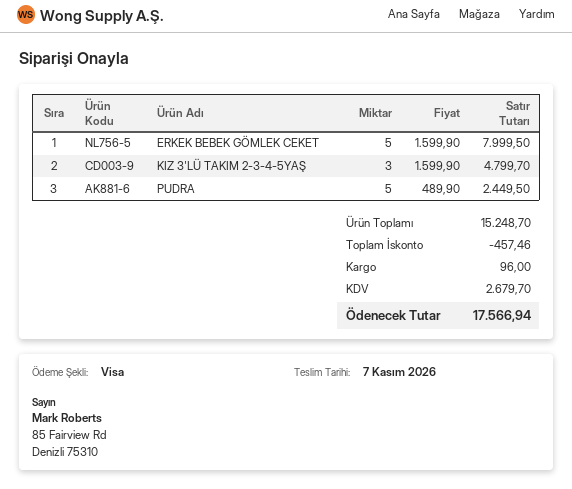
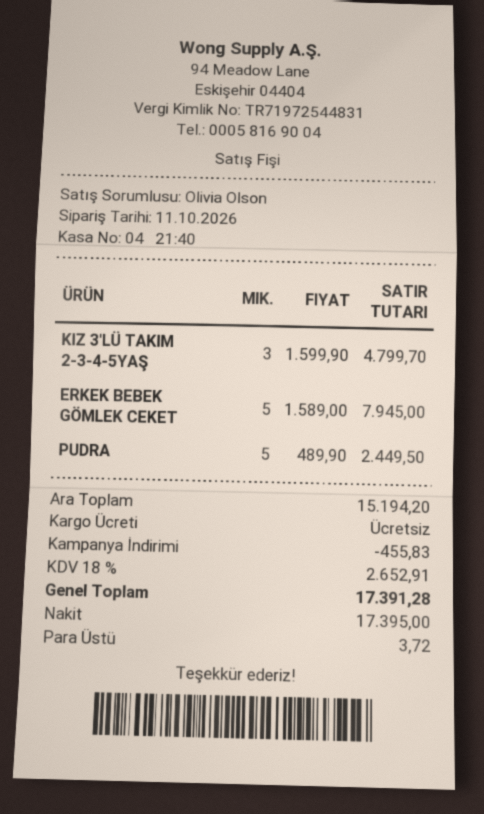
payment method: Visa -> cash
ERKEK BEBEK GÖMLEK CEKET: 5 x 1599.90 = 7999.50 -> 5 x 1589.00 = 7945.00
subtotal: 15248.70 -> 15194.20
discount: 457.46 -> 455.83
shipping: 96.00 -> 0.00
tax: 2679.70 -> 2652.91
total: 17566.94 -> 17391.28

